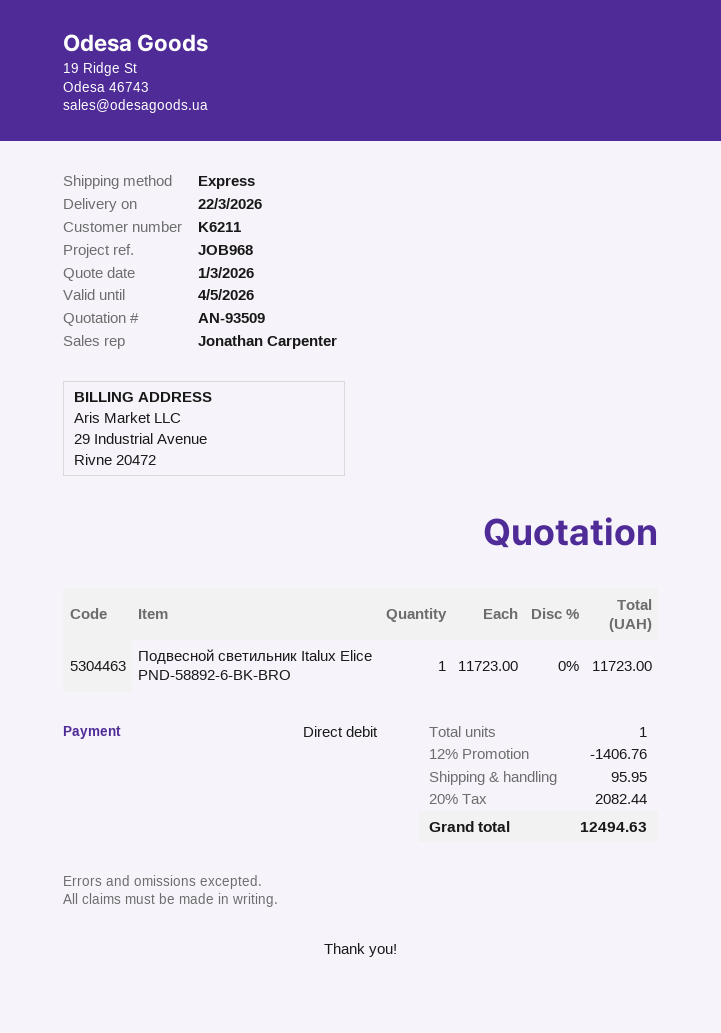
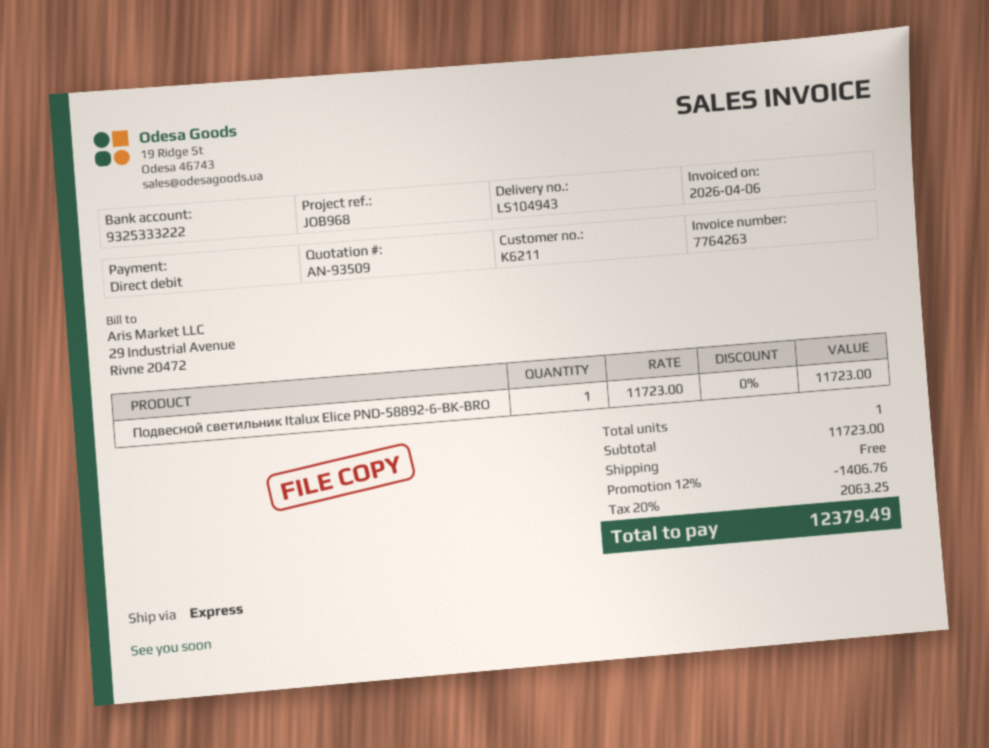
shipping: 95.95 -> 0.00
tax: 20% = 2082.44 -> 20% = 2063.25
total: 12494.63 -> 12379.49

